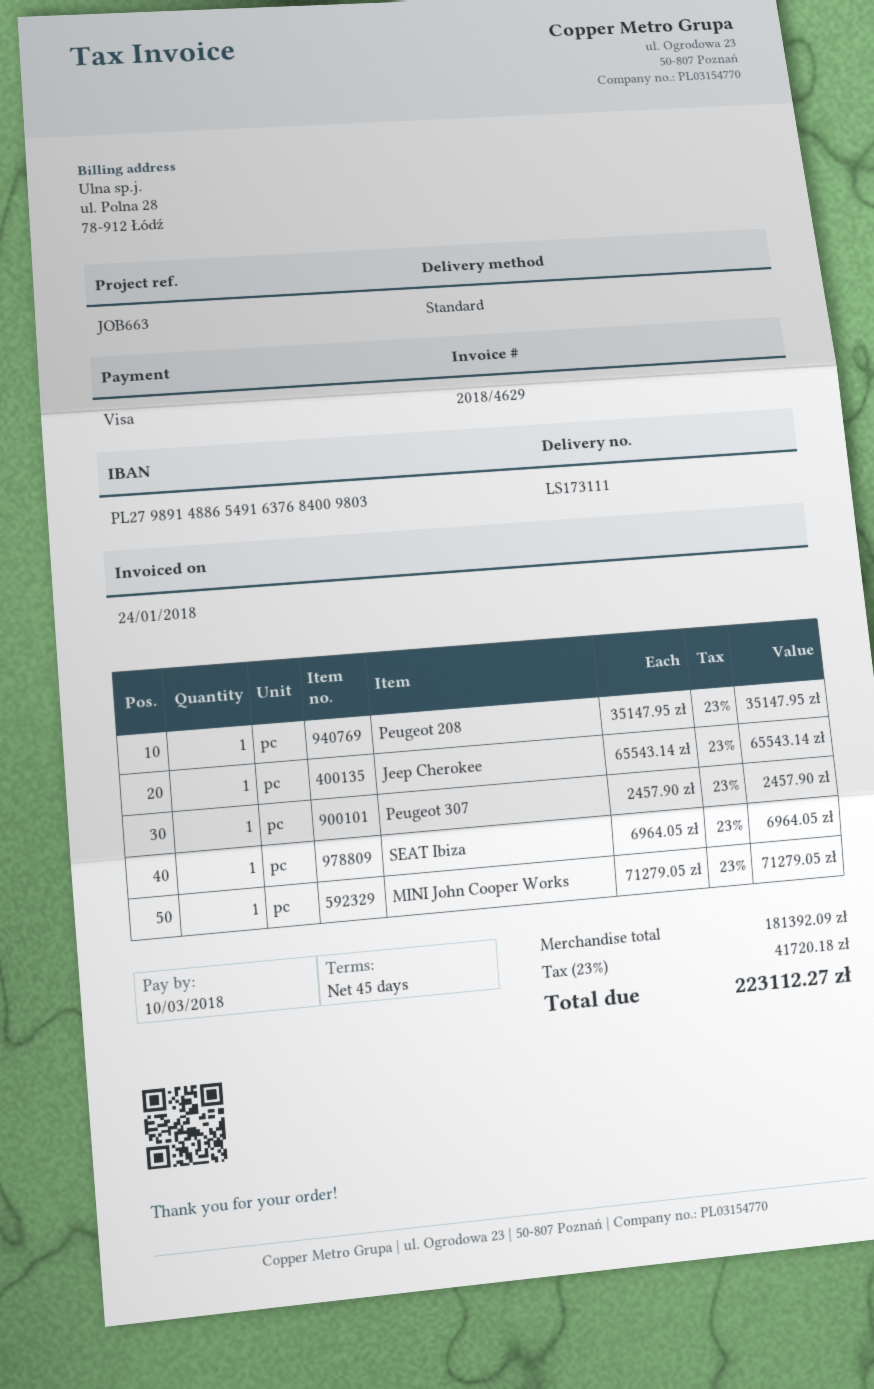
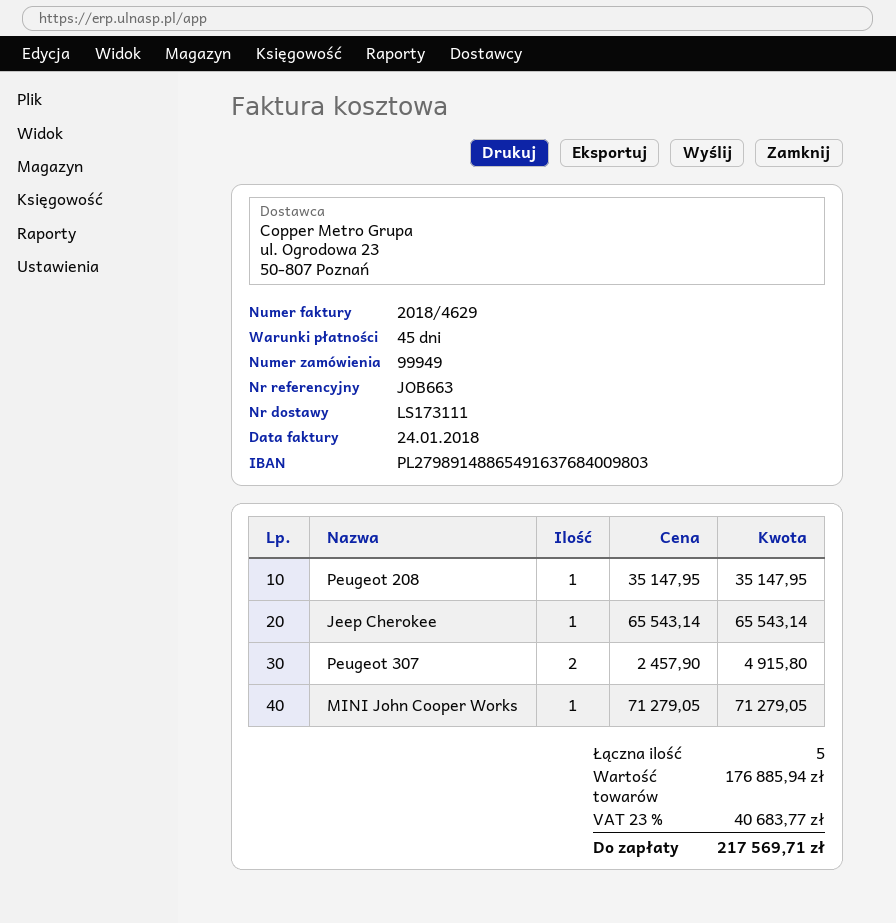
Peugeot 307: 1 x 2457.90 = 2457.90 -> 2 x 2457.90 = 4915.80
SEAT Ibiza: 1 x 6964.05 = 6964.05 -> none
subtotal: 181392.09 -> 176885.94
tax: 23% = 41720.18 -> 23% = 40683.77
total: 223112.27 -> 217569.71

